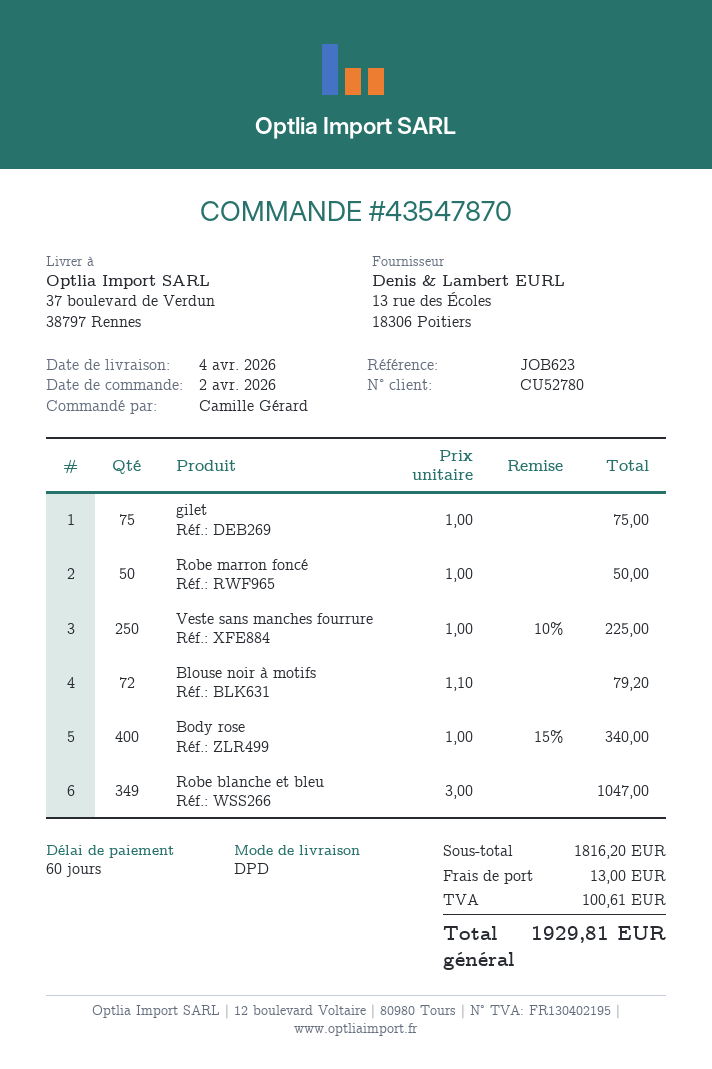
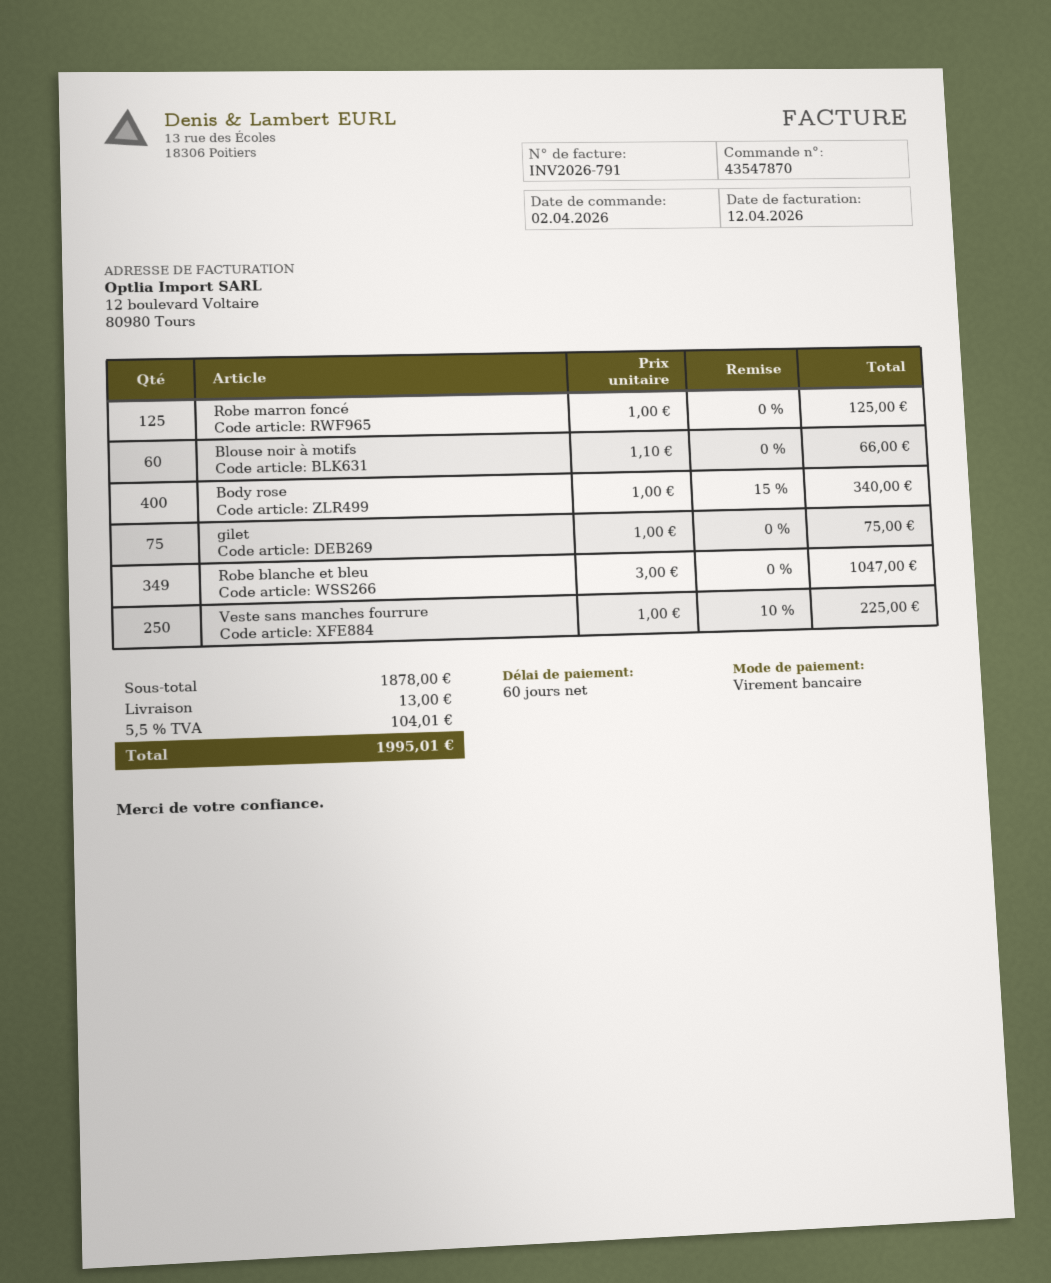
Robe marron foncé: 50 x 1.00 = 50.00 -> 125 x 1.00 = 125.00
Blouse noir à motifs: 72 x 1.10 = 79.20 -> 60 x 1.10 = 66.00
subtotal: 1816.20 -> 1878.00
tax: 100.61 -> 104.01
total: 1929.81 -> 1995.01

